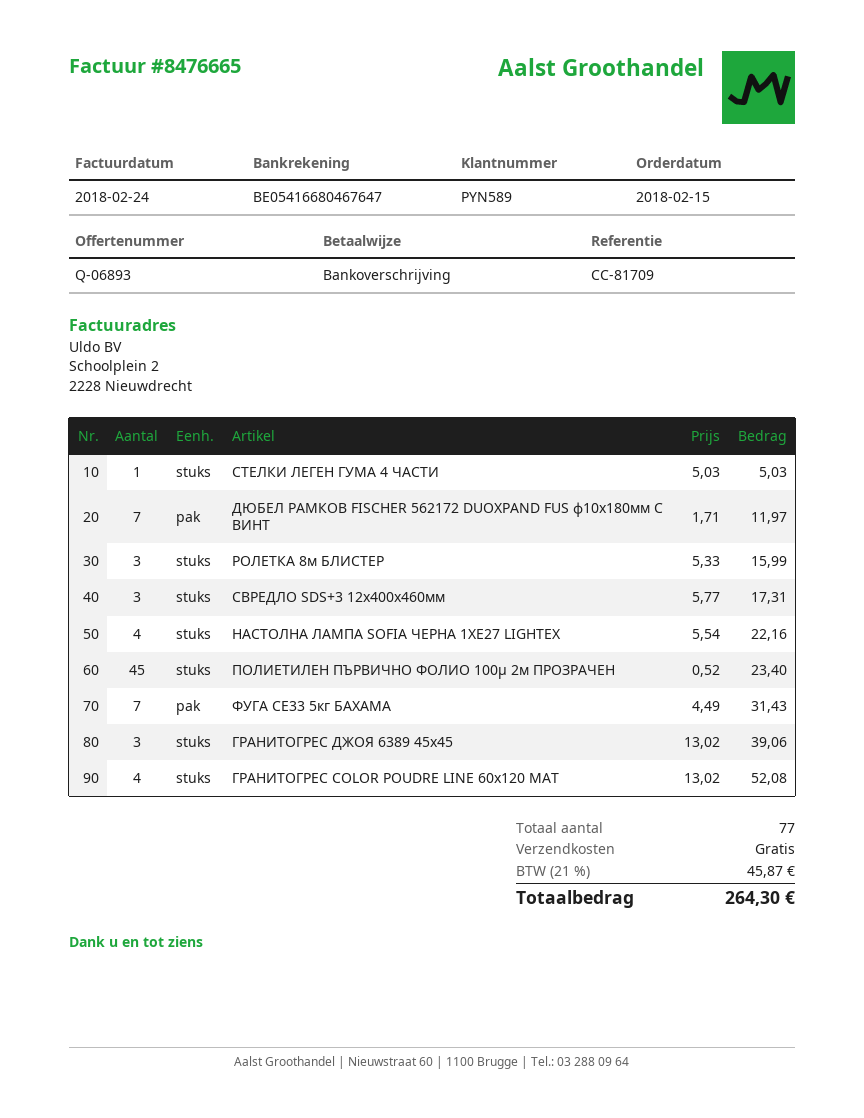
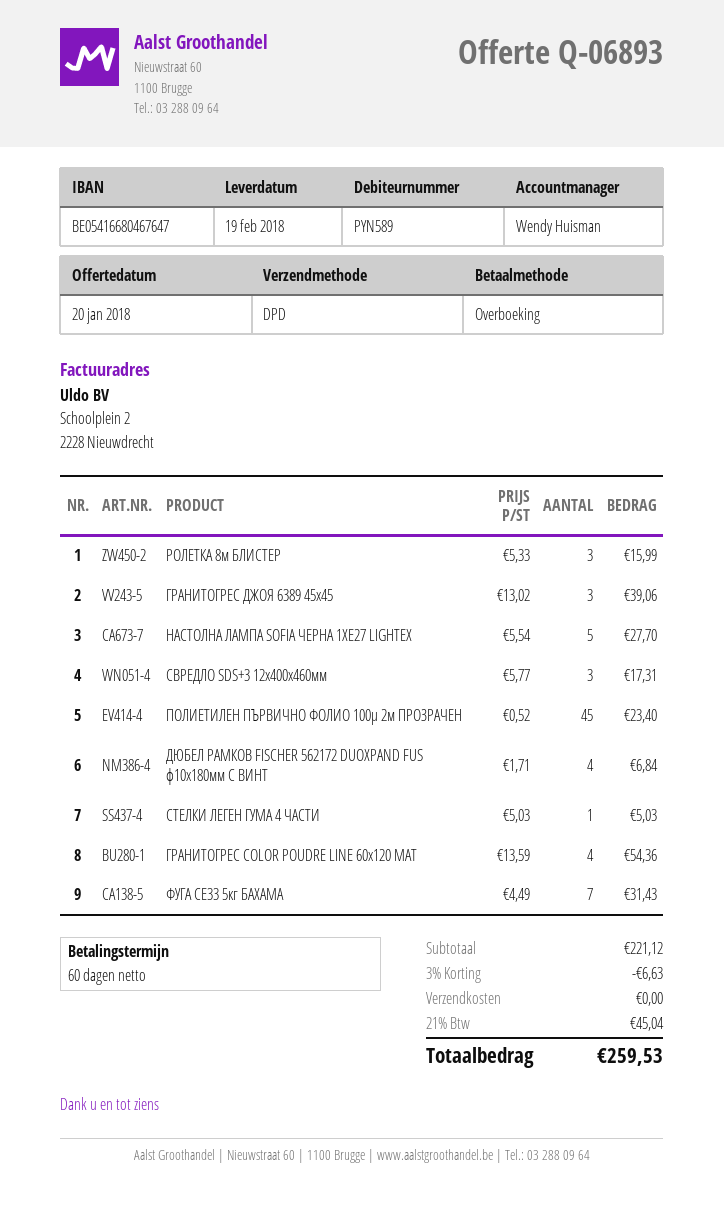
ДЮБЕЛ РАМКОВ FISCHER 562172 DUOXPAND FUS ф10х180мм С ВИНТ: 7 x 1.71 = 11.97 -> 4 x 1.71 = 6.84
НАСТОЛНА ЛАМПА SOFIA ЧЕРНА 1XЕ27 LIGHTEX: 4 x 5.54 = 22.16 -> 5 x 5.54 = 27.70
ГРАНИТОГРЕС COLOR POUDRE LINE 60x120 MAT: 4 x 13.02 = 52.08 -> 4 x 13.59 = 54.36
discount: none -> 3% = 6.63
tax: 21% = 45.87 -> 21% = 45.04
total: 264.30 -> 259.53

